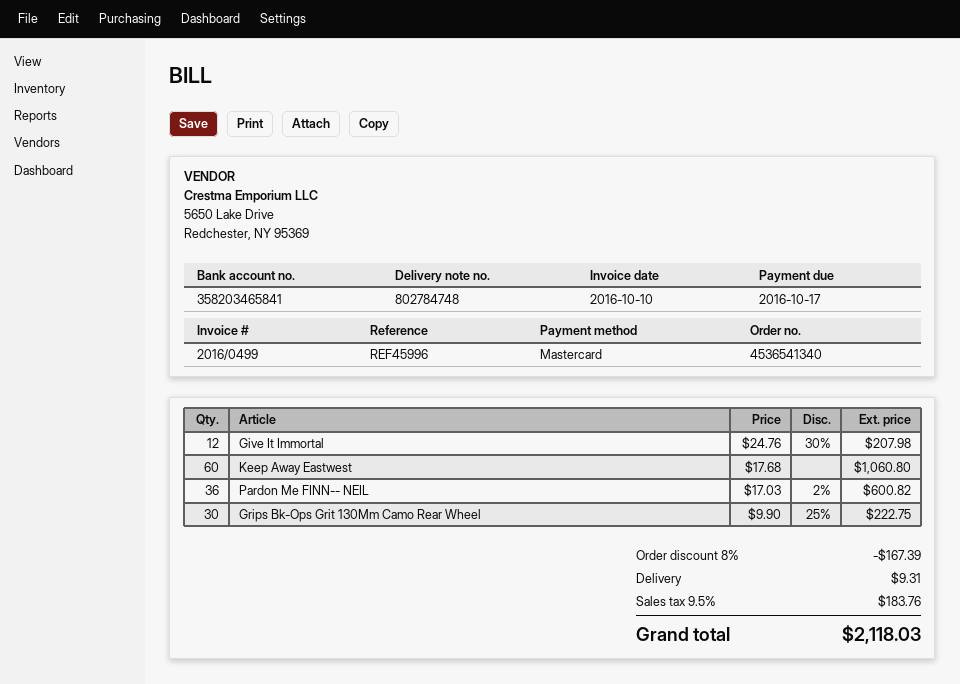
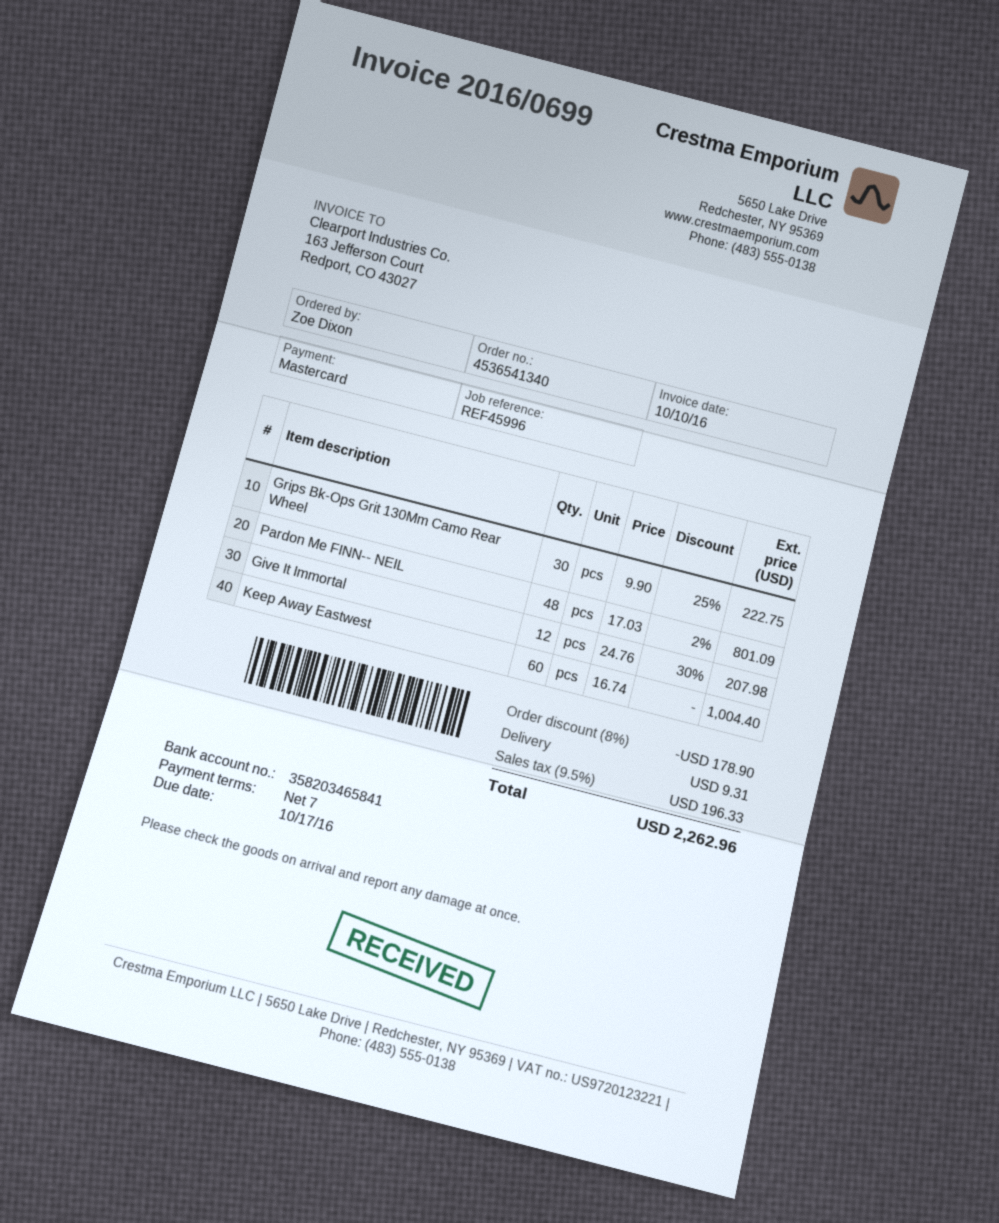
invoice number: 2016/0499 -> 2016/0699
Keep Away Eastwest: 60 x 17.68 = 1060.80 -> 60 x 16.74 = 1004.40
Pardon Me FINN-- NEIL: 36 x 17.03 - 2% = 600.82 -> 48 x 17.03 - 2% = 801.09
discount: 8% = 167.39 -> 8% = 178.90
tax: 9.5% = 183.76 -> 9.5% = 196.33
total: 2118.03 -> 2262.96

